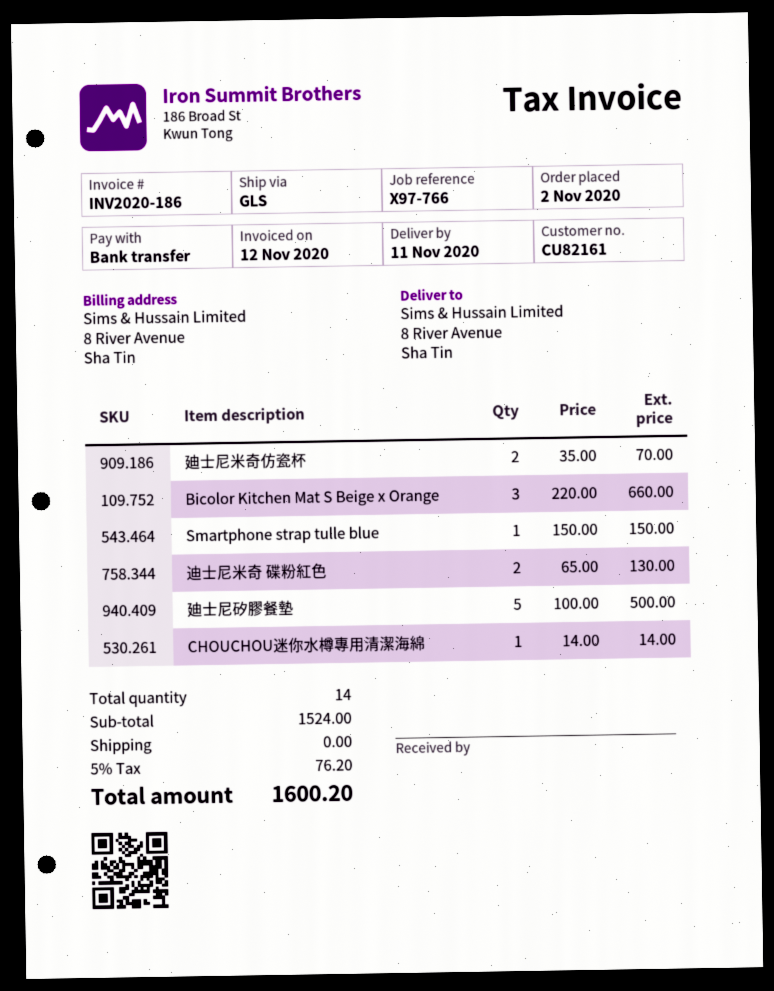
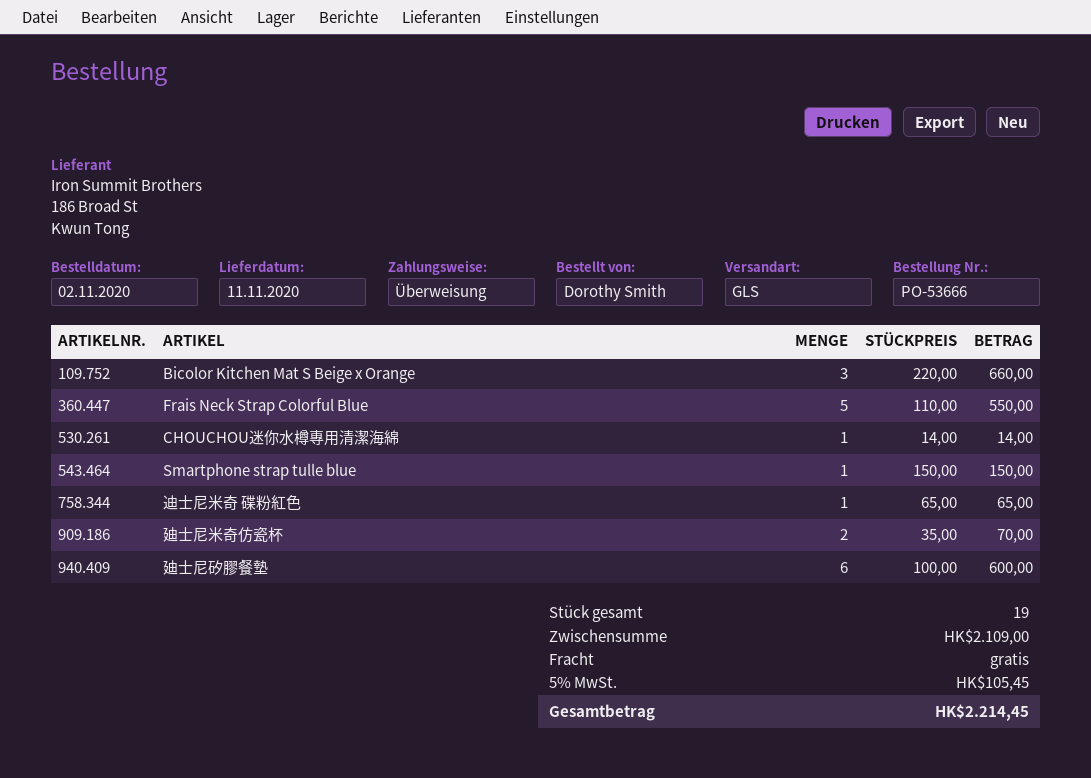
迪士尼米奇 碟粉紅色: 2 x 65.00 = 130.00 -> 1 x 65.00 = 65.00
廸士尼矽膠餐墊: 5 x 100.00 = 500.00 -> 6 x 100.00 = 600.00
Frais Neck Strap Colorful Blue: none -> 5 x 110.00 = 550.00
total quantity: 14 -> 19
subtotal: 1524.00 -> 2109.00
tax: 5% = 76.20 -> 5% = 105.45
total: 1600.20 -> 2214.45

